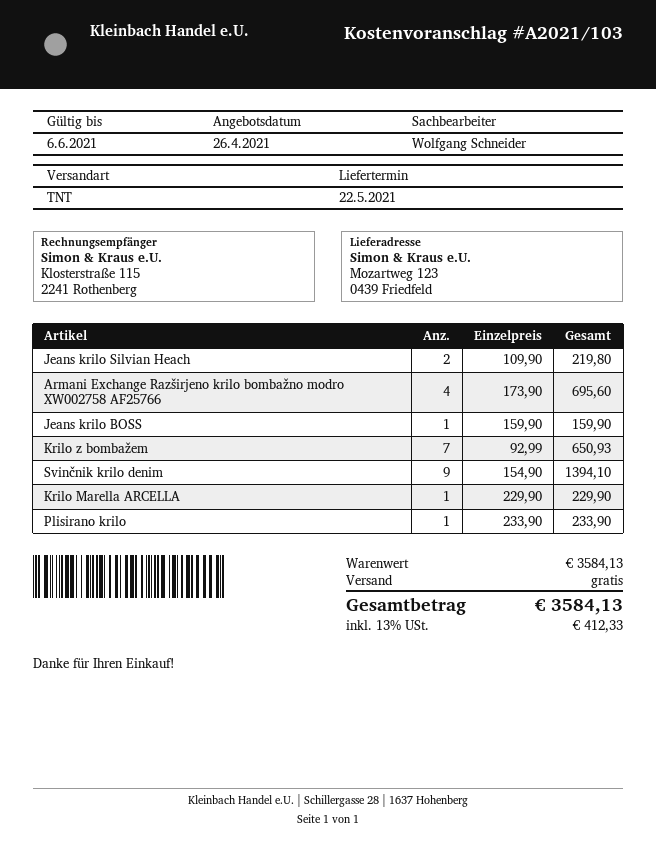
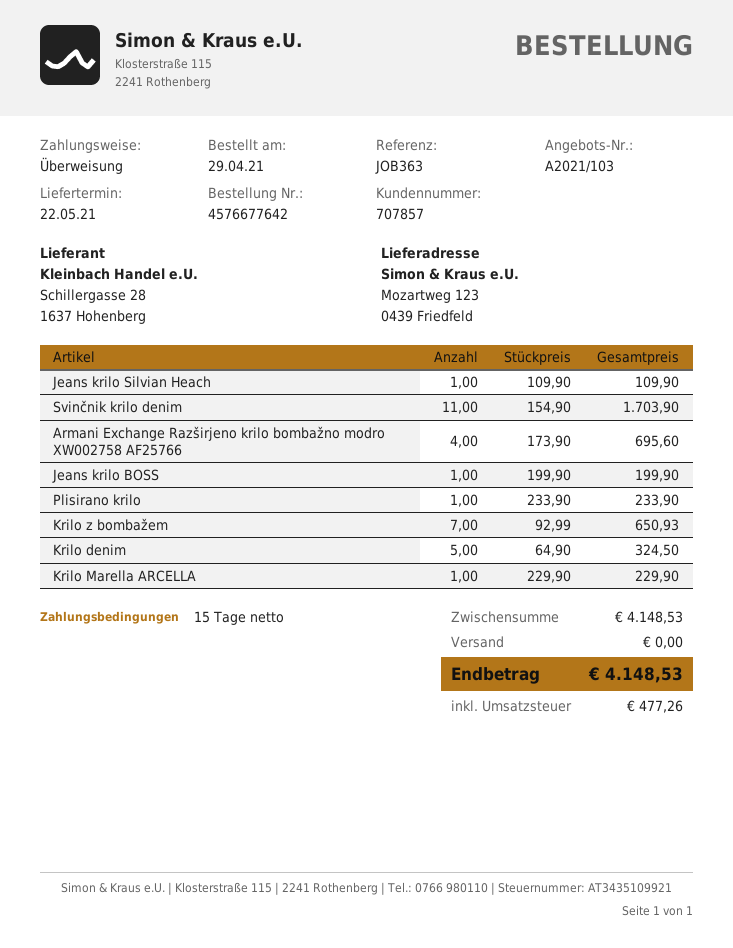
Jeans krilo Silvian Heach: 2 x 109.90 = 219.80 -> 1 x 109.90 = 109.90
Jeans krilo BOSS: 1 x 159.90 = 159.90 -> 1 x 199.90 = 199.90
Svinčnik krilo denim: 9 x 154.90 = 1394.10 -> 11 x 154.90 = 1703.90
Krilo denim: none -> 5 x 64.90 = 324.50
subtotal: 3584.13 -> 4148.53
tax: 412.33 -> 477.26
total: 3584.13 -> 4148.53

